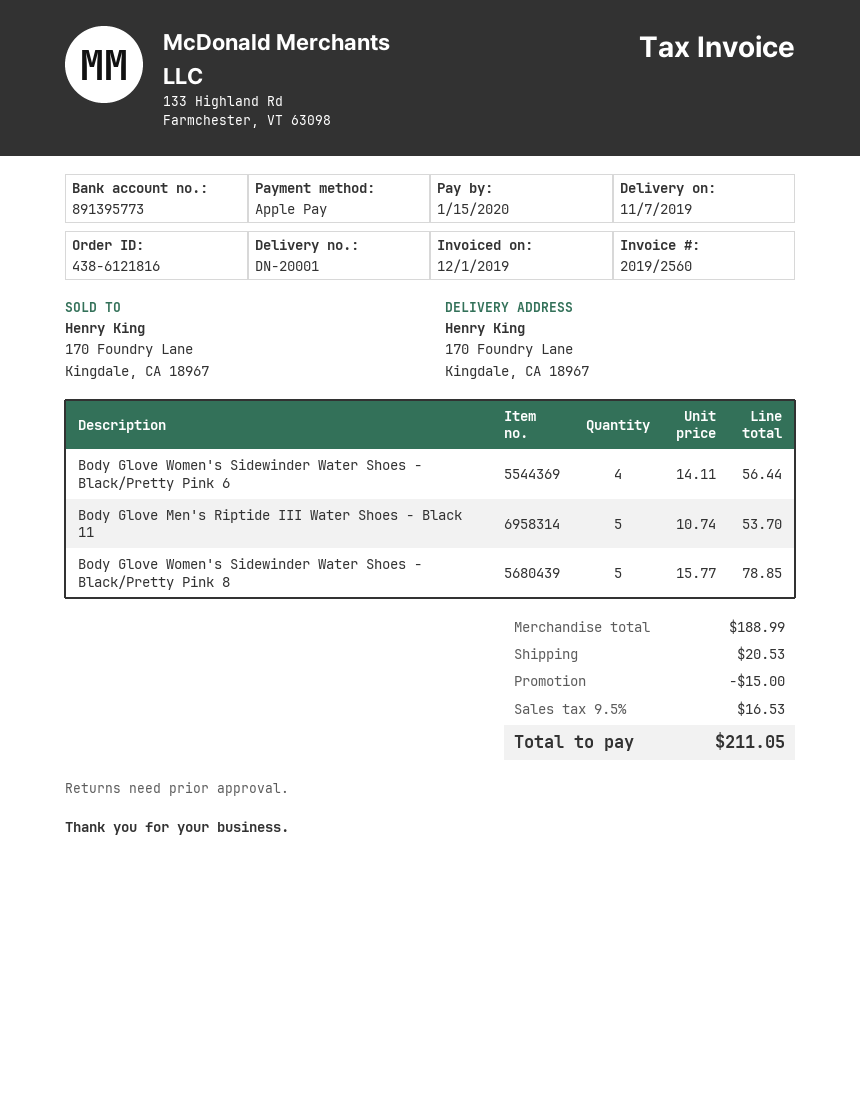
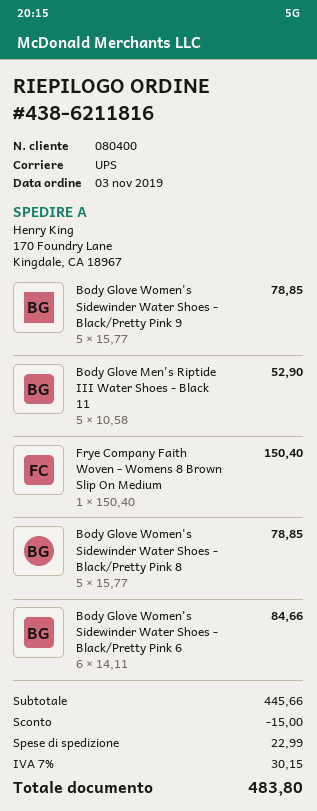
order number: 438-6121816 -> 438-6211816
Body Glove Women's Sidewinder Water Shoes - Black/Pretty Pink 6: 4 x 14.11 = 56.44 -> 6 x 14.11 = 84.66
Body Glove Men's Riptide III Water Shoes - Black 11: 5 x 10.74 = 53.70 -> 5 x 10.58 = 52.90
Body Glove Women's Sidewinder Water Shoes - Black/Pretty Pink 9: none -> 5 x 15.77 = 78.85
Frye Company Faith Woven - Womens 8 Brown Slip On Medium: none -> 1 x 150.40 = 150.40
subtotal: 188.99 -> 445.66
shipping: 20.53 -> 22.99
tax: 9.5% = 16.53 -> 7% = 30.15
total: 211.05 -> 483.80

